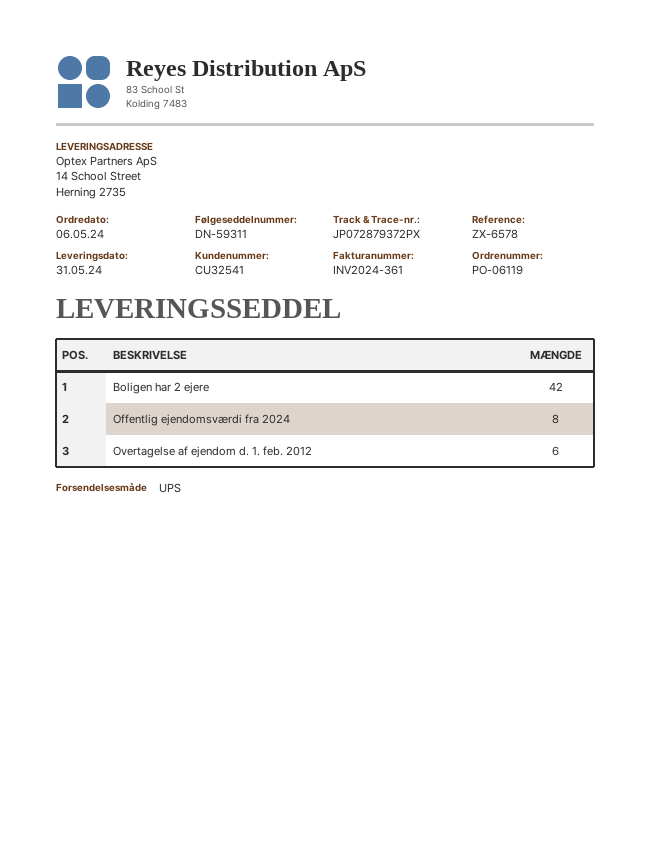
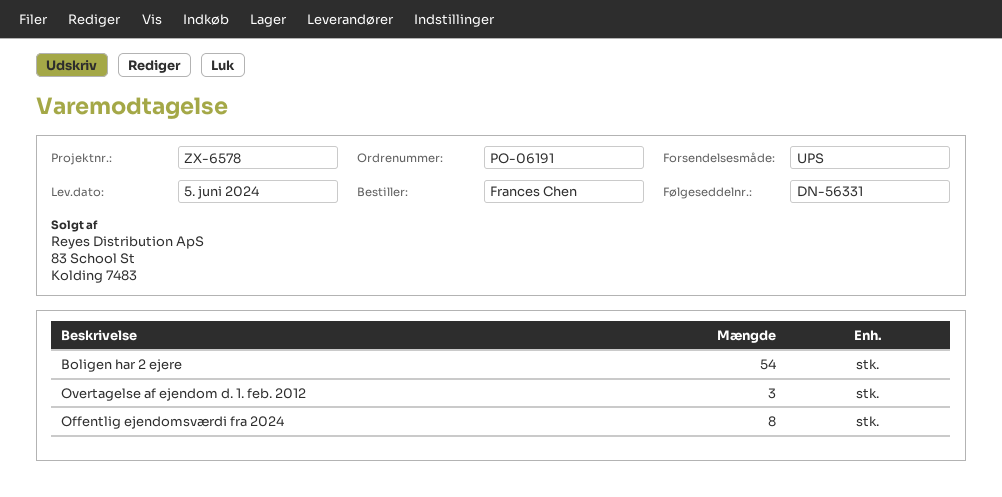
order number: PO-06119 -> PO-06191
delivery note number: DN-59311 -> DN-56331
delivery date: 2024-05-31 -> 2024-06-05
Boligen har 2 ejere: 42 -> 54
Overtagelse af ejendom d. 1. feb. 2012: 6 -> 3

